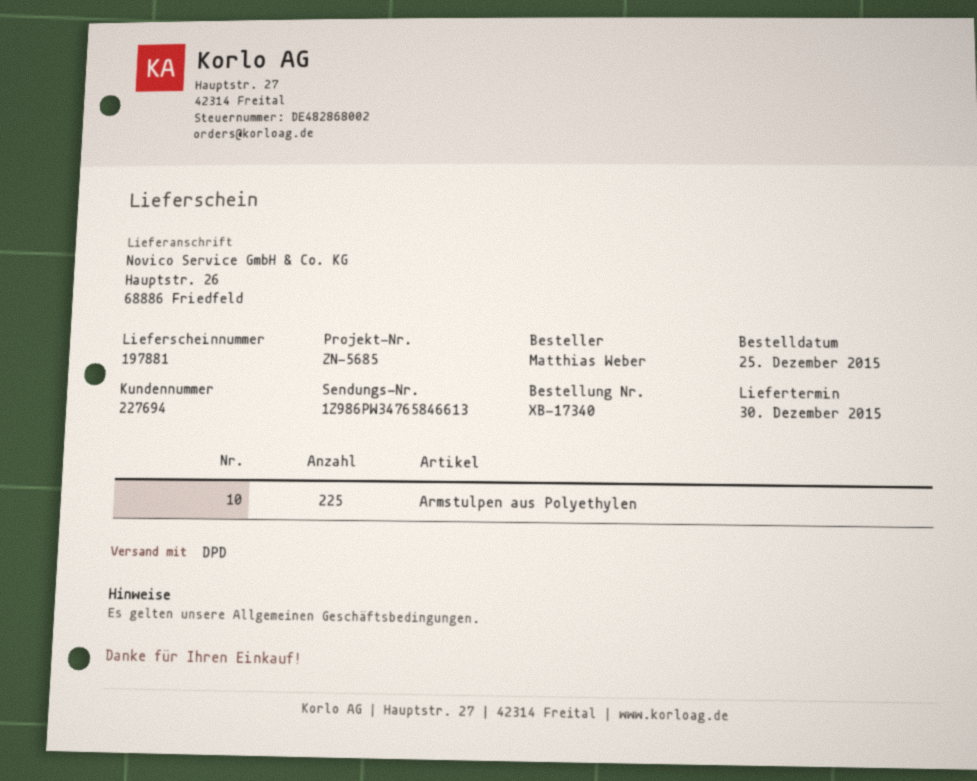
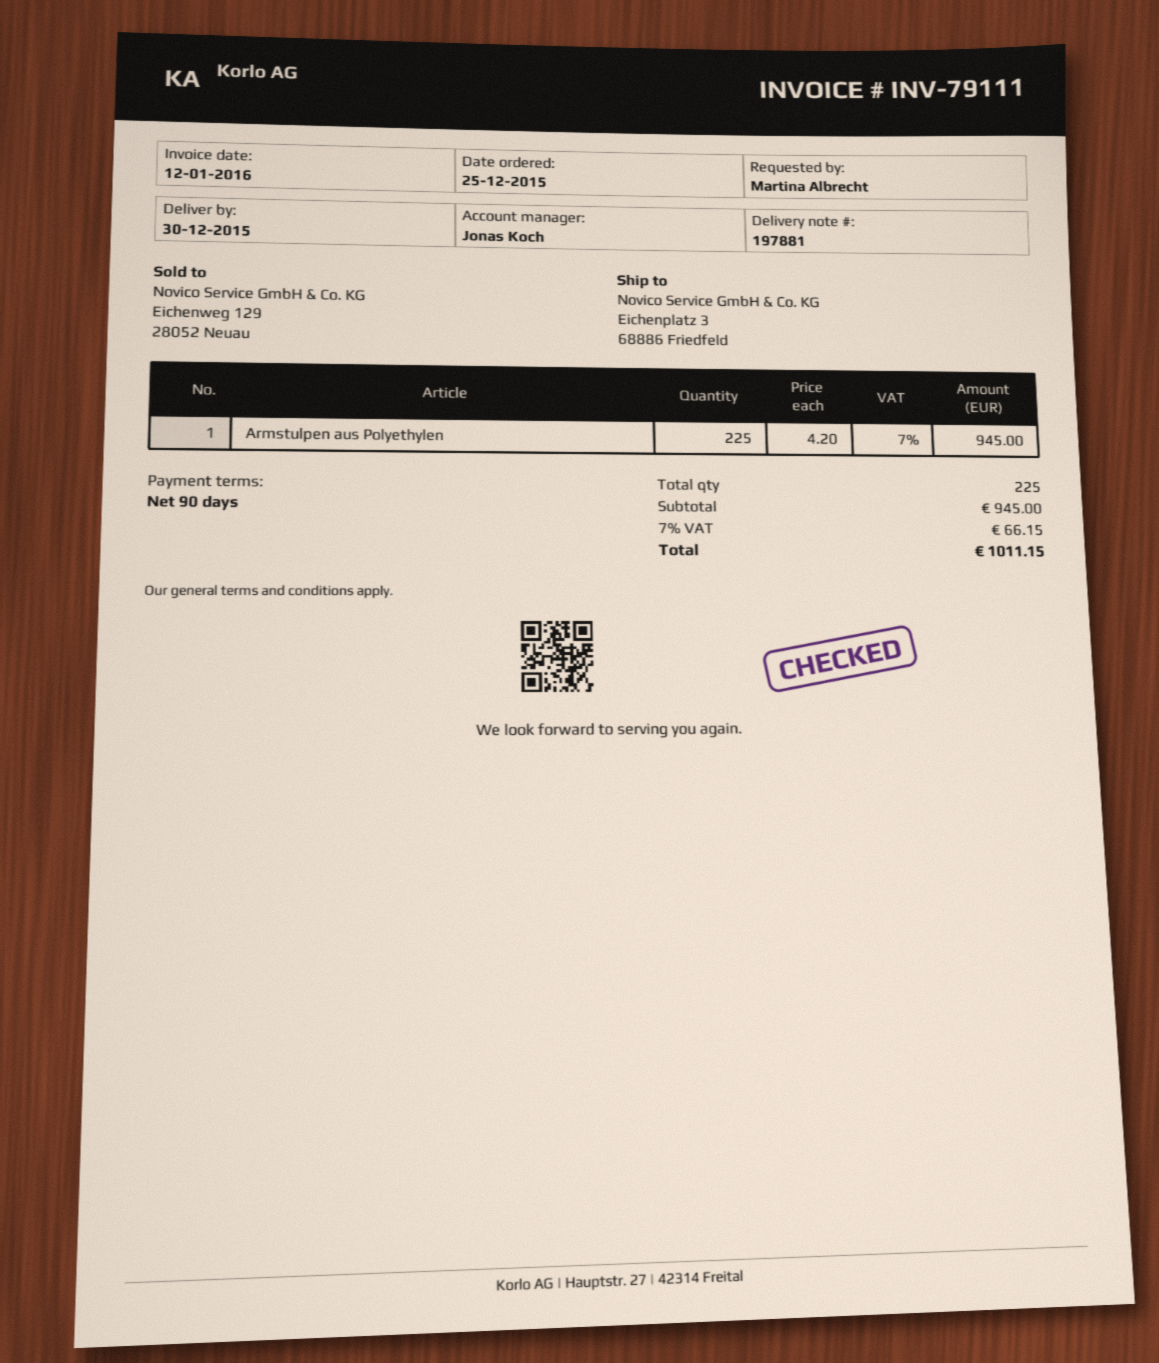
ordered by: Matthias Weber -> Martina Albrecht
ship to: Hauptstr. 26, 68886 Friedfeld -> Eichenplatz 3, 68886 Friedfeld

